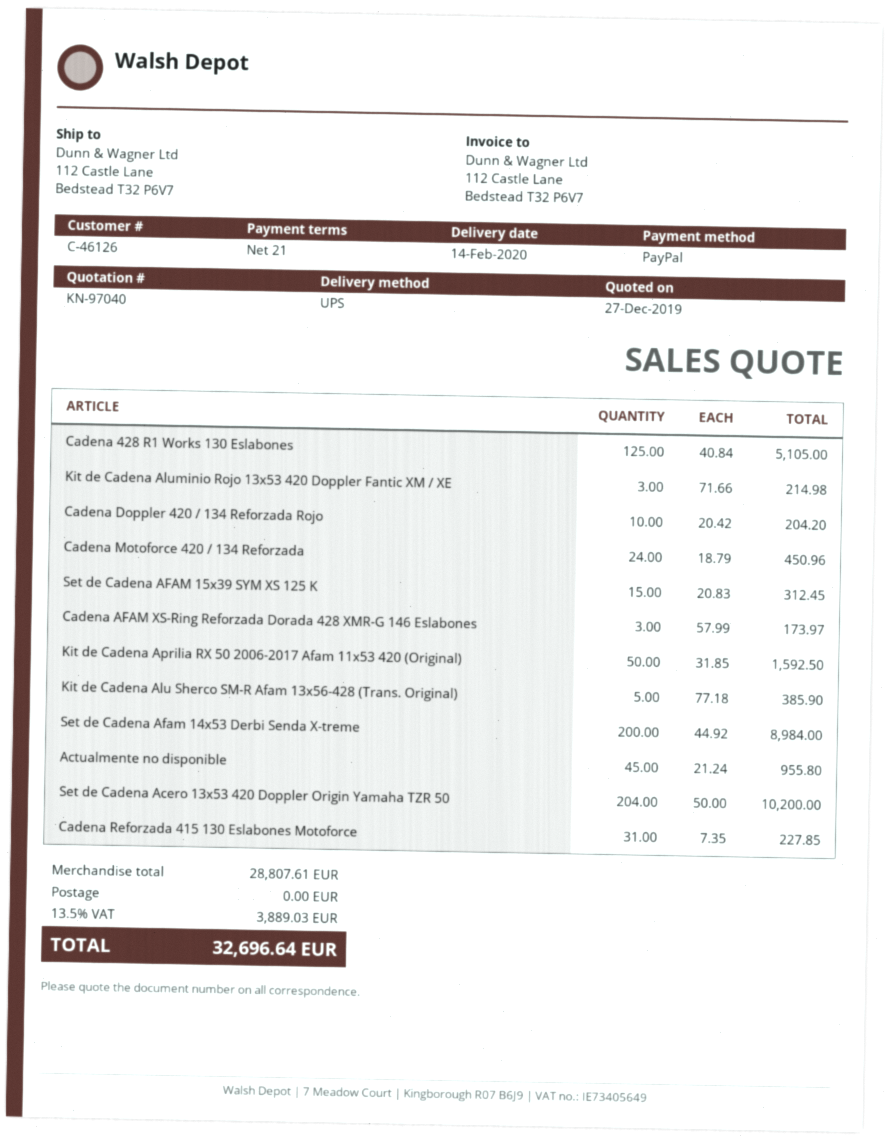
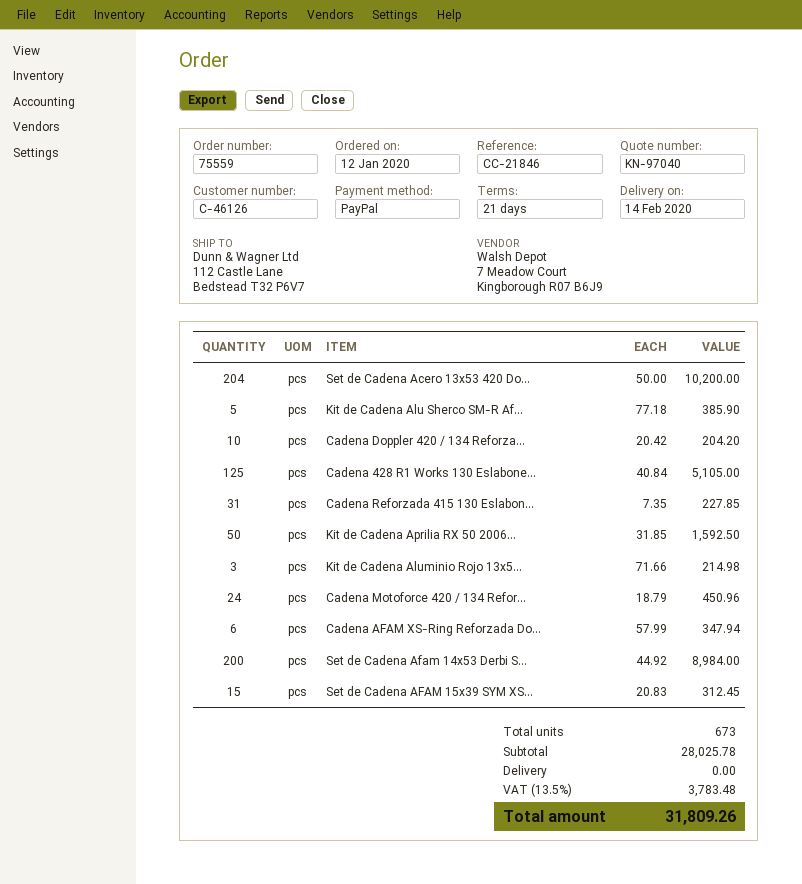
Cadena AFAM XS-Ring Reforzada Dorada 428 XMR-G 146 Eslabones: 3 x 57.99 = 173.97 -> 6 x 57.99 = 347.94
Actualmente no disponible: 45 x 21.24 = 955.80 -> none
subtotal: 28807.61 -> 28025.78
tax: 13.5% = 3889.03 -> 13.5% = 3783.48
total: 32696.64 -> 31809.26

